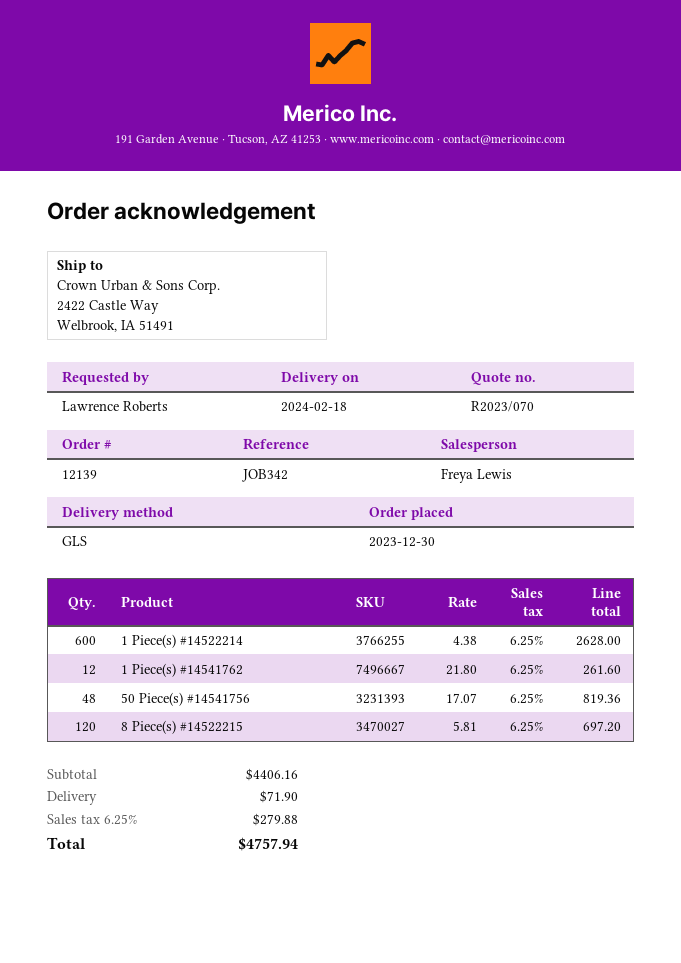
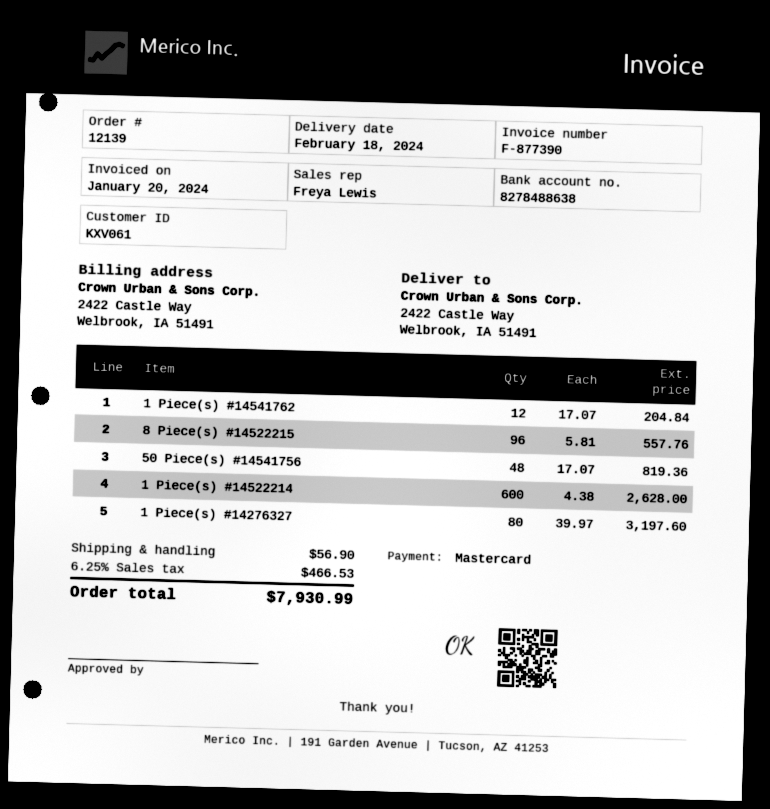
1 Piece(s) #14541762: 12 x 21.80 = 261.60 -> 12 x 17.07 = 204.84
8 Piece(s) #14522215: 120 x 5.81 = 697.20 -> 96 x 5.81 = 557.76
1 Piece(s) #14276327: none -> 80 x 39.97 = 3197.60
shipping: 71.90 -> 56.90
tax: 6.25% = 279.88 -> 6.25% = 466.53
total: 4757.94 -> 7930.99

